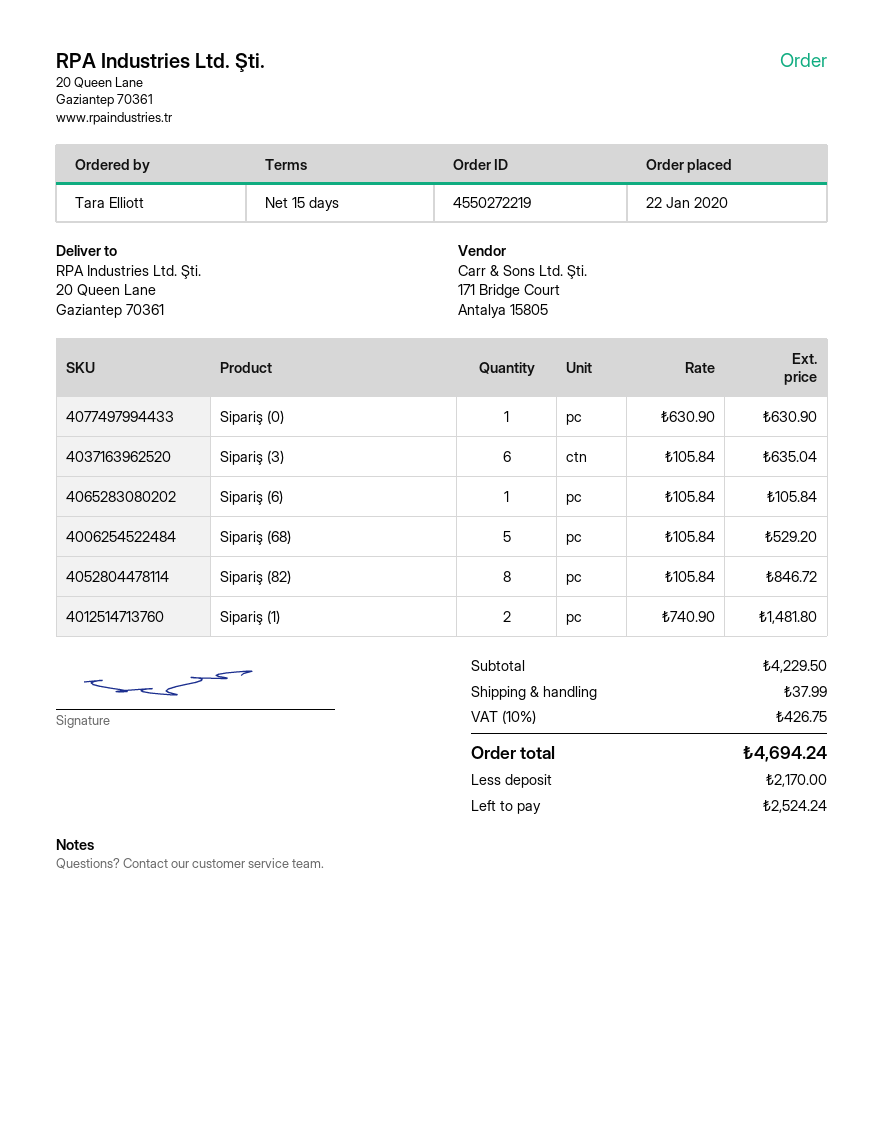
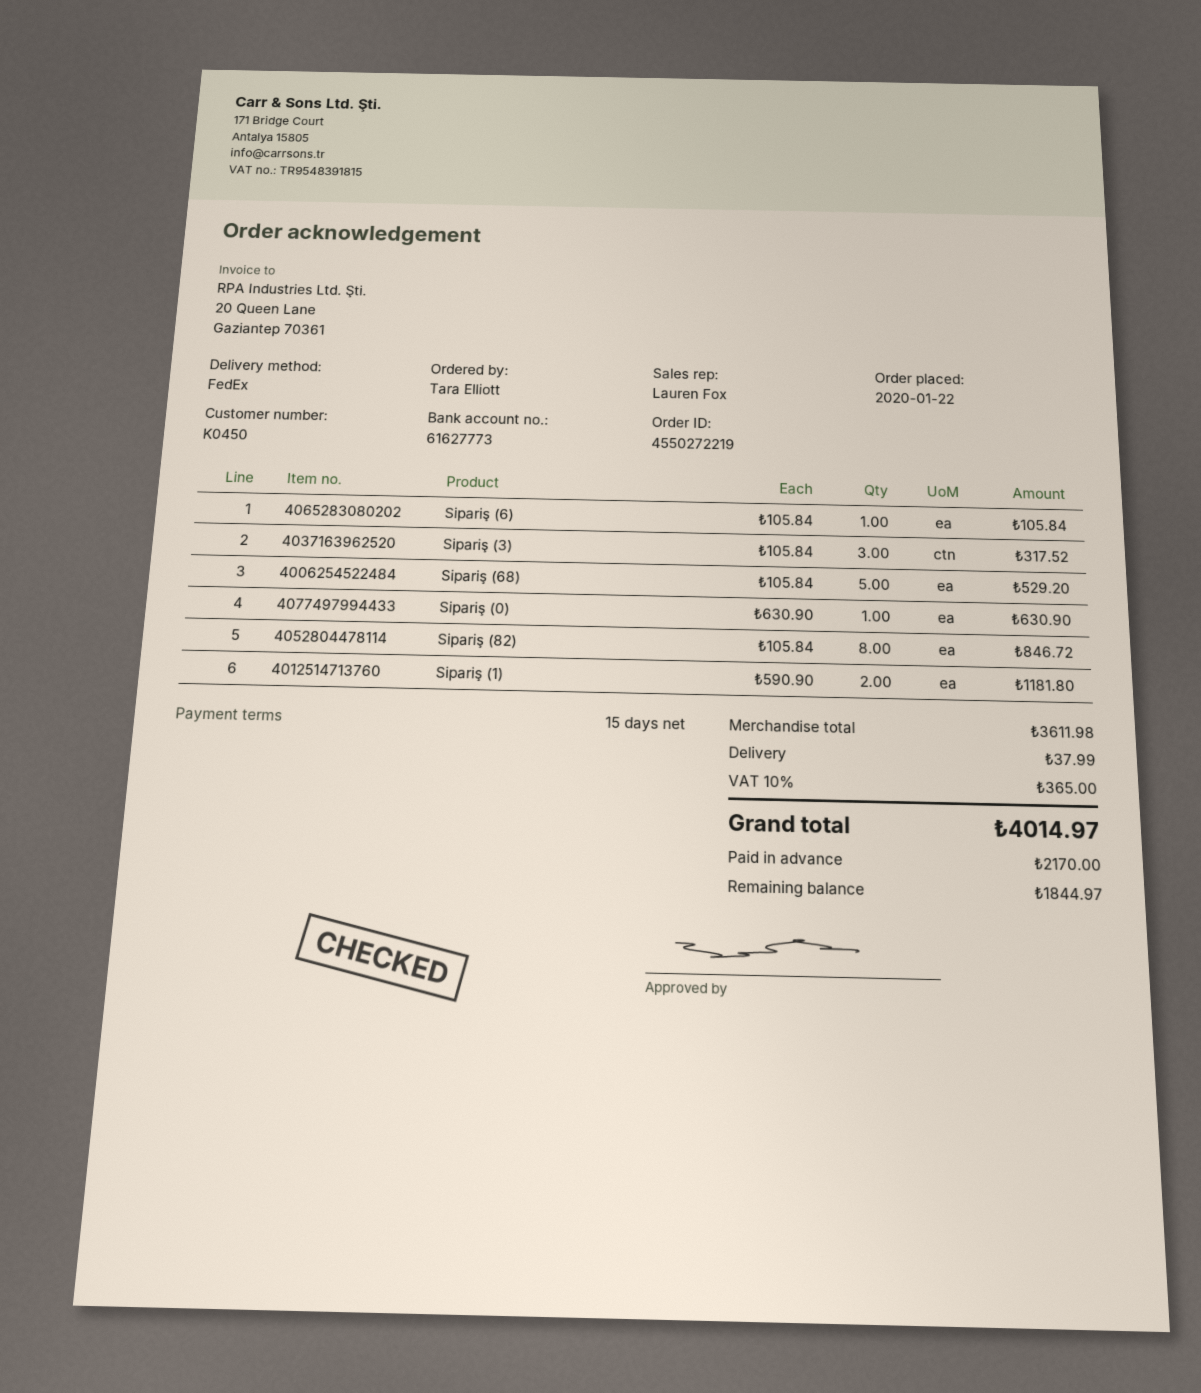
Sipariş (3): 6 x 105.84 = 635.04 -> 3 x 105.84 = 317.52
Sipariş (1): 2 x 740.90 = 1481.80 -> 2 x 590.90 = 1181.80
subtotal: 4229.50 -> 3611.98
tax: 10% = 426.75 -> 10% = 365.00
total: 4694.24 -> 4014.97
balance: 2524.24 -> 1844.97

